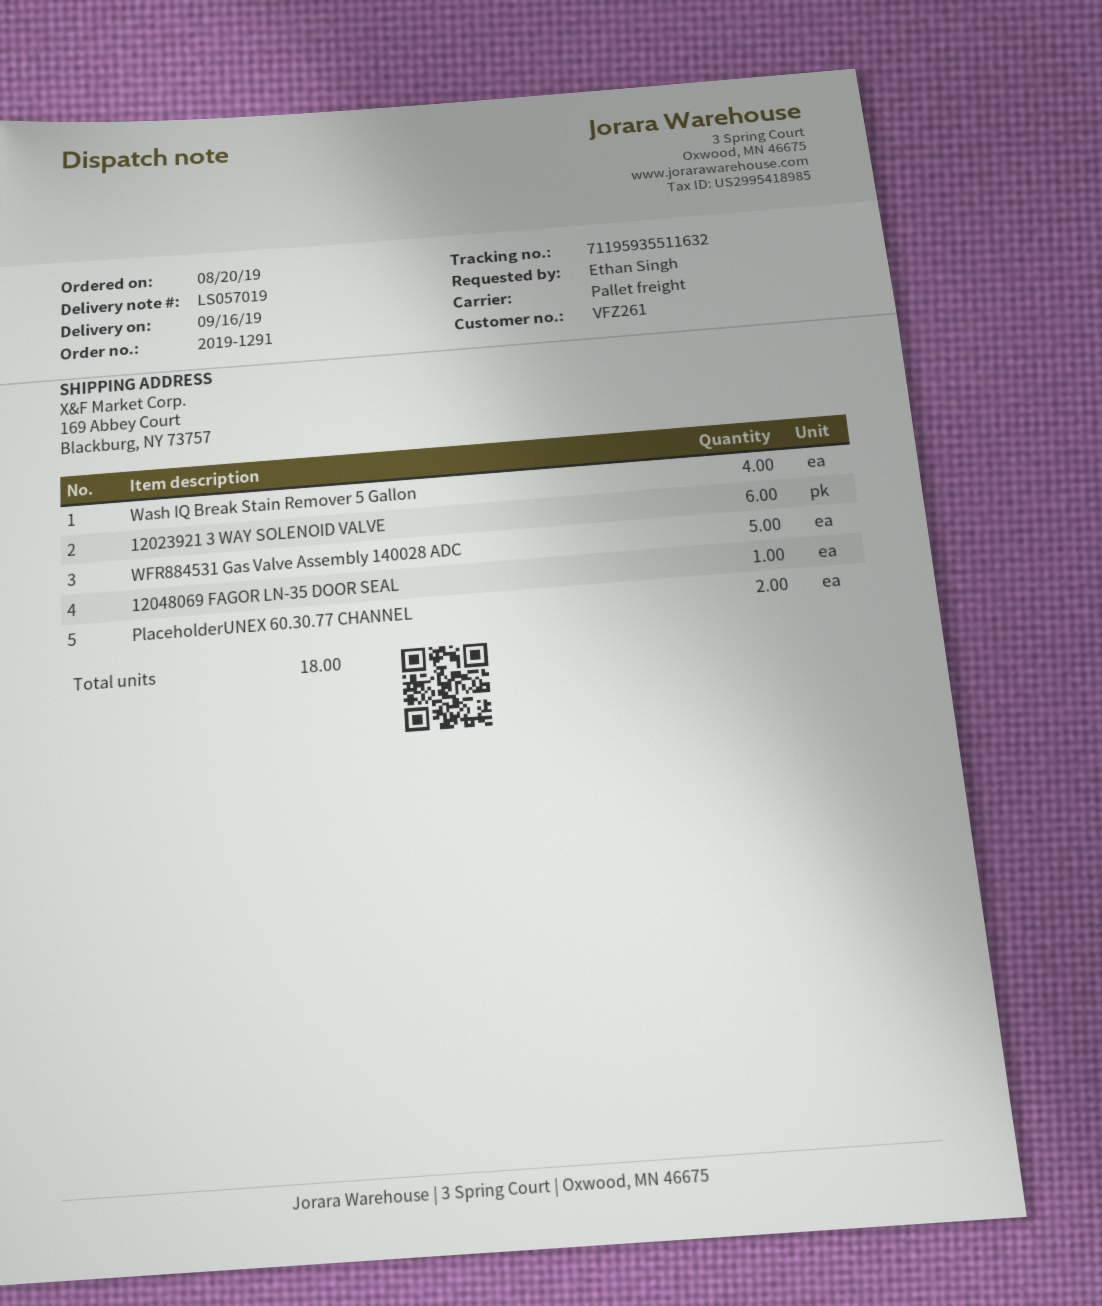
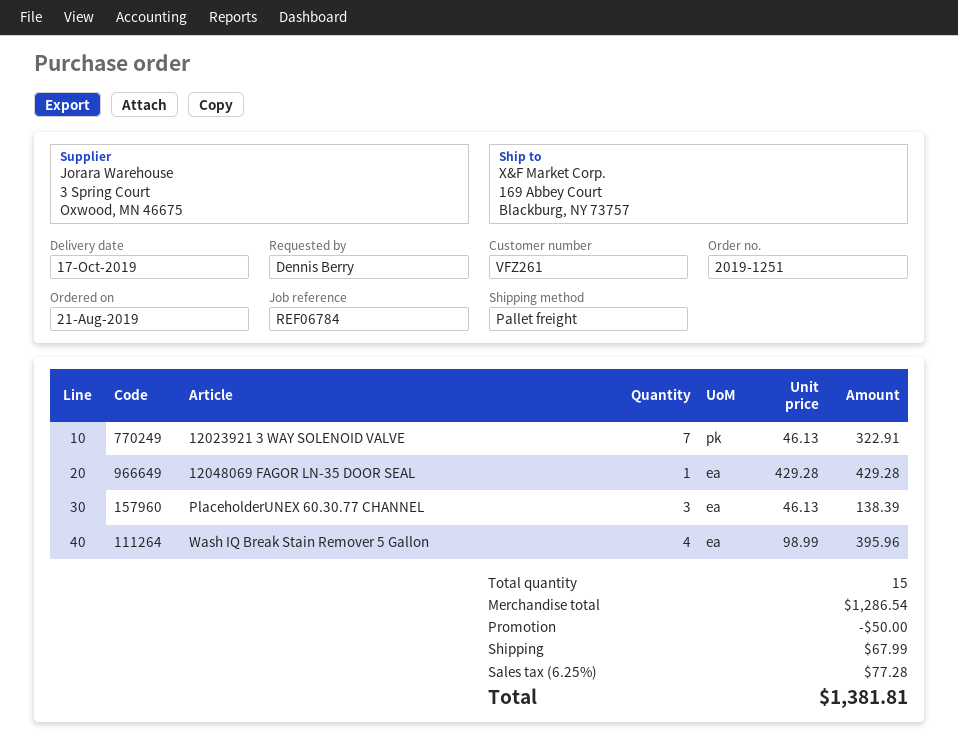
order number: 2019-1291 -> 2019-1251
order date: 2019-08-20 -> 2019-08-21
delivery date: 2019-09-16 -> 2019-10-17
ordered by: Ethan Singh -> Dennis Berry
12023921 3 WAY SOLENOID VALVE: 6 -> 7
WFR884531 Gas Valve Assembly 140028 ADC: 5 -> none
PlaceholderUNEX 60.30.77 CHANNEL: 2 -> 3
total quantity: 18 -> 15

